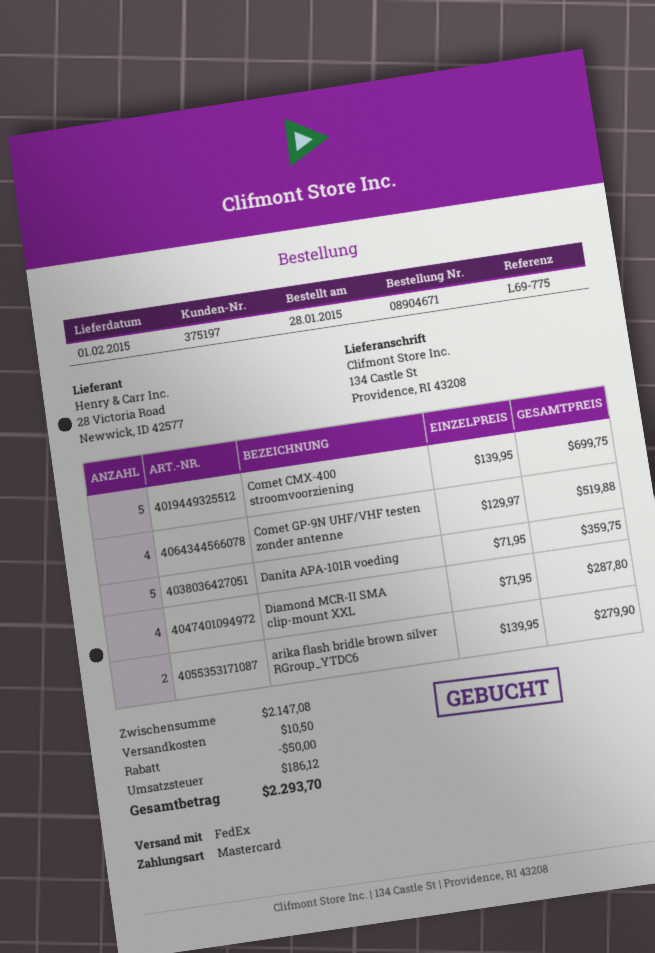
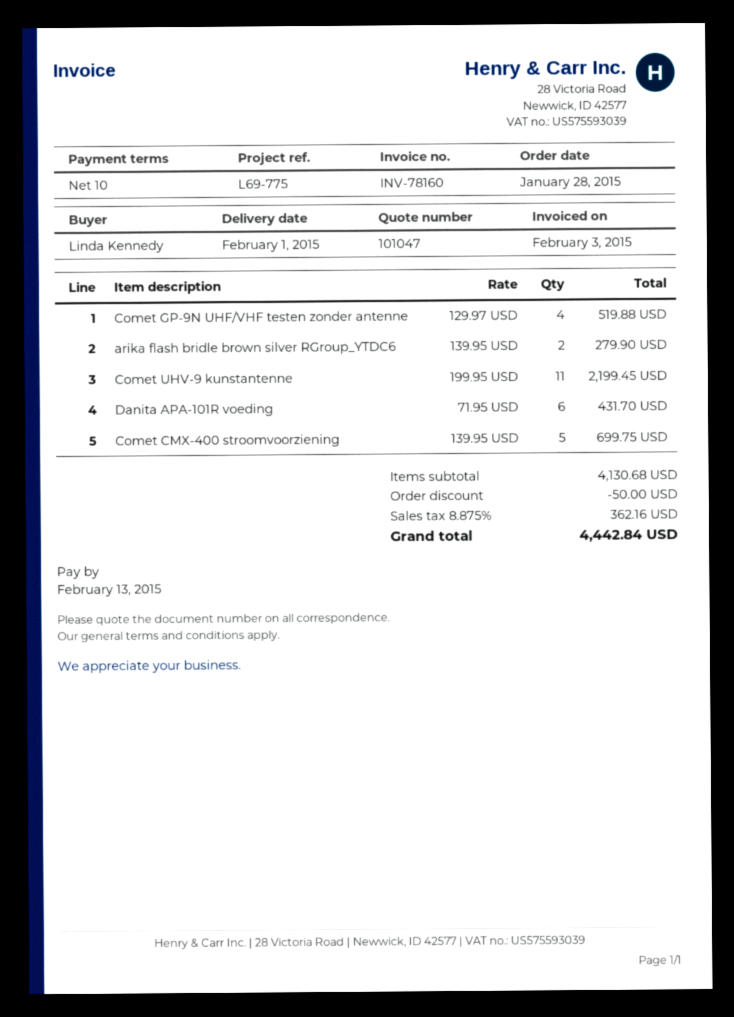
Danita APA-101R voeding: 5 x 71.95 = 359.75 -> 6 x 71.95 = 431.70
Diamond MCR-II SMA clip-mount XXL: 4 x 71.95 = 287.80 -> none
Comet UHV-9 kunstantenne: none -> 11 x 199.95 = 2199.45
subtotal: 2147.08 -> 4130.68
shipping: 10.50 -> none
tax: 186.12 -> 362.16
total: 2293.70 -> 4442.84

